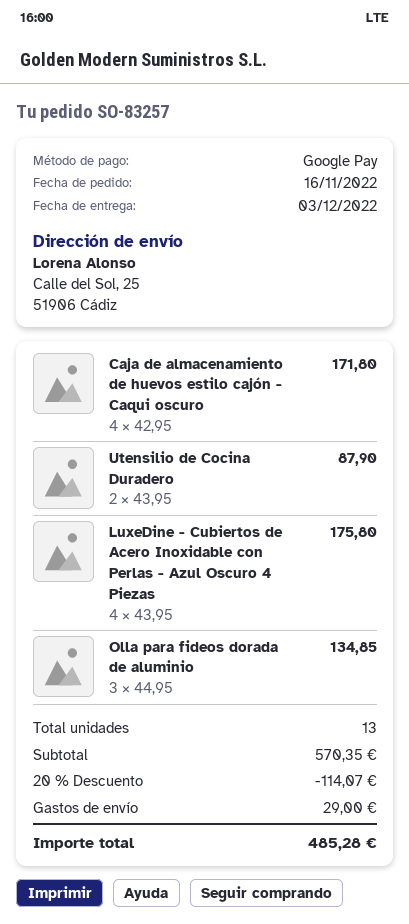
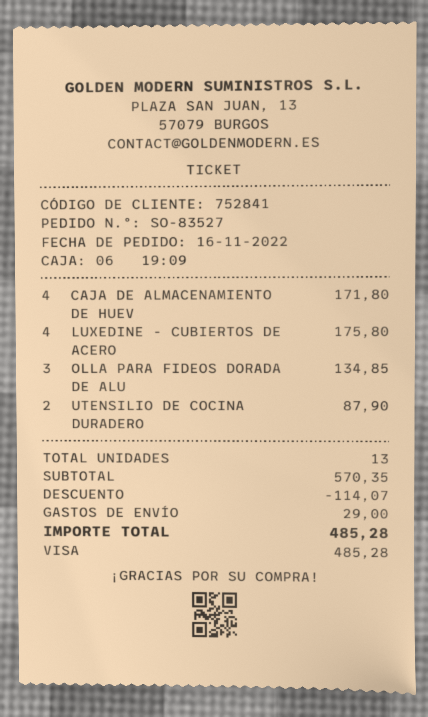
order number: SO-83257 -> SO-83527
payment method: Google Pay -> Visa

